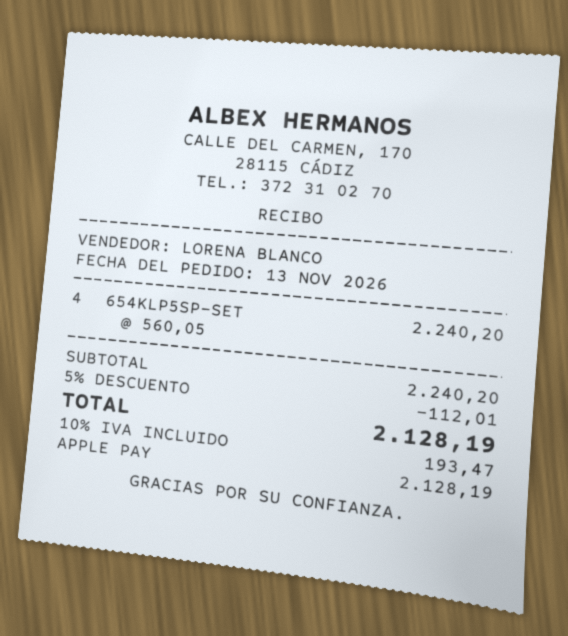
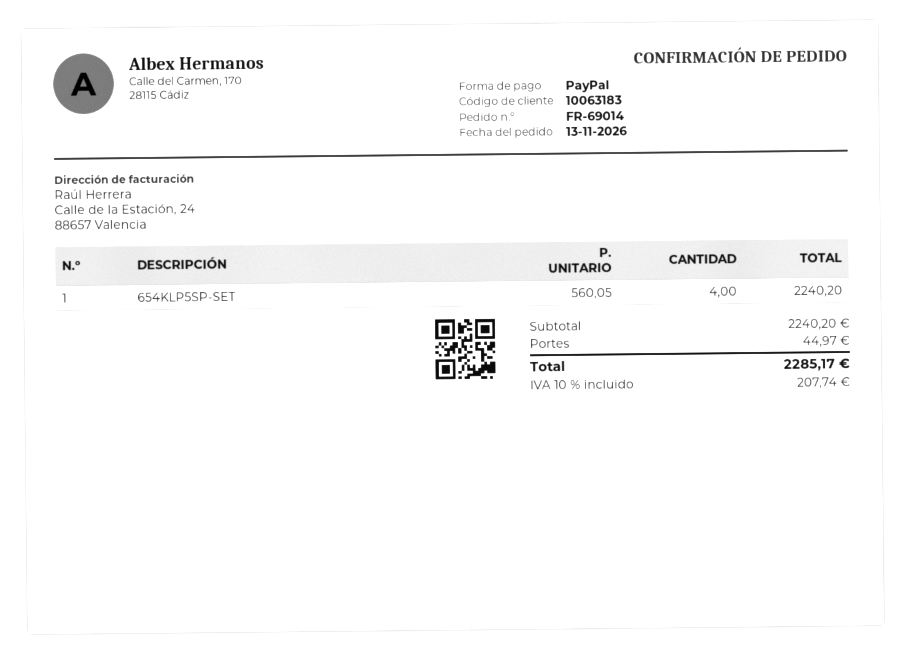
payment method: Apple Pay -> PayPal
discount: 5% = 112.01 -> none
shipping: none -> 44.97
tax: 10% = 193.47 -> 10% = 207.74
total: 2128.19 -> 2285.17

